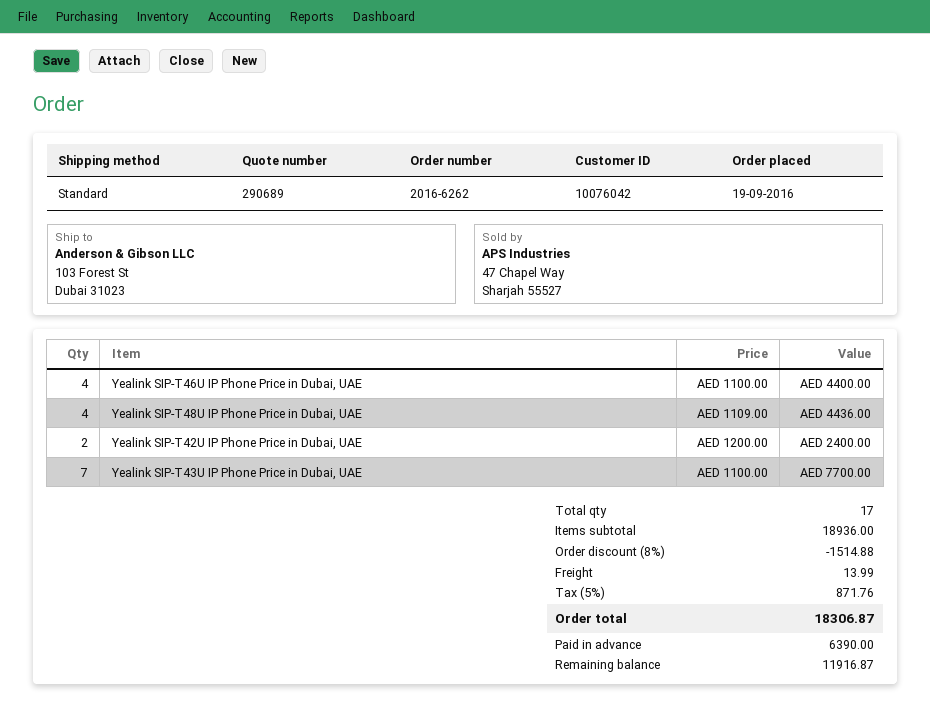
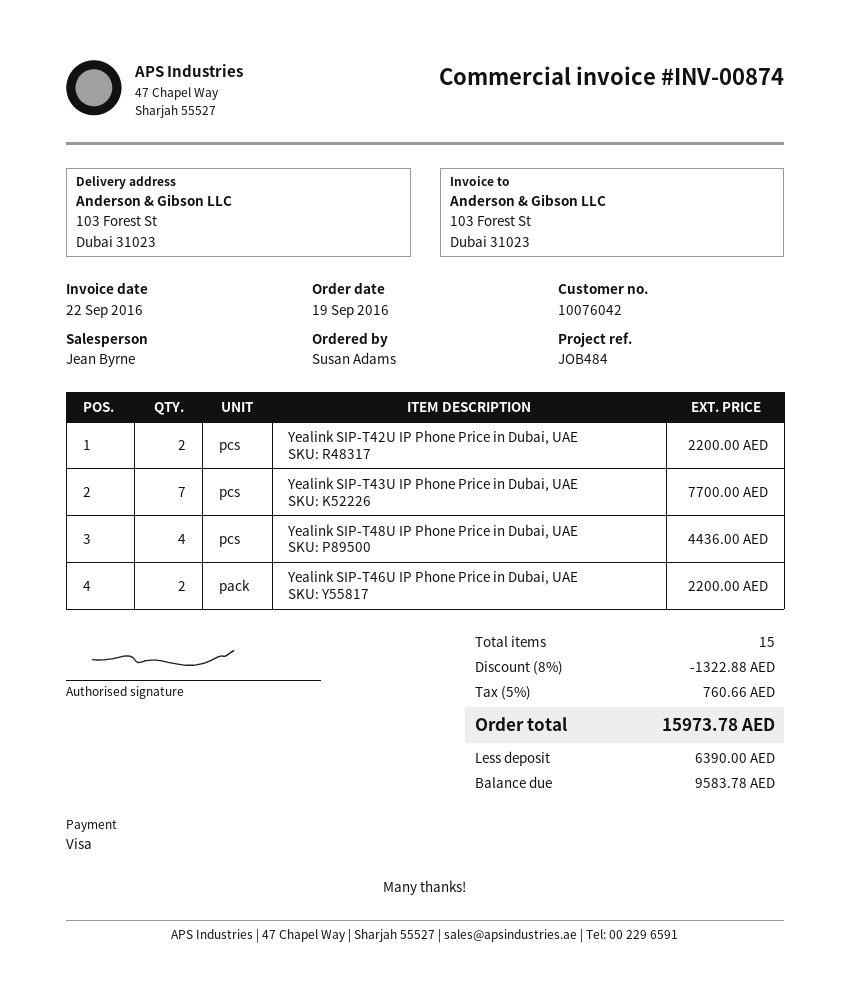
Yealink SIP-T46U IP Phone Price in Dubai, UAE: 4 for 4400.00 -> 2 for 2200.00
Yealink SIP-T42U IP Phone Price in Dubai, UAE: 2 for 2400.00 -> 2 for 2200.00
total quantity: 17 -> 15
discount: 8% = 1514.88 -> 8% = 1322.88
shipping: 13.99 -> none
tax: 5% = 871.76 -> 5% = 760.66
total: 18306.87 -> 15973.78
balance: 11916.87 -> 9583.78

